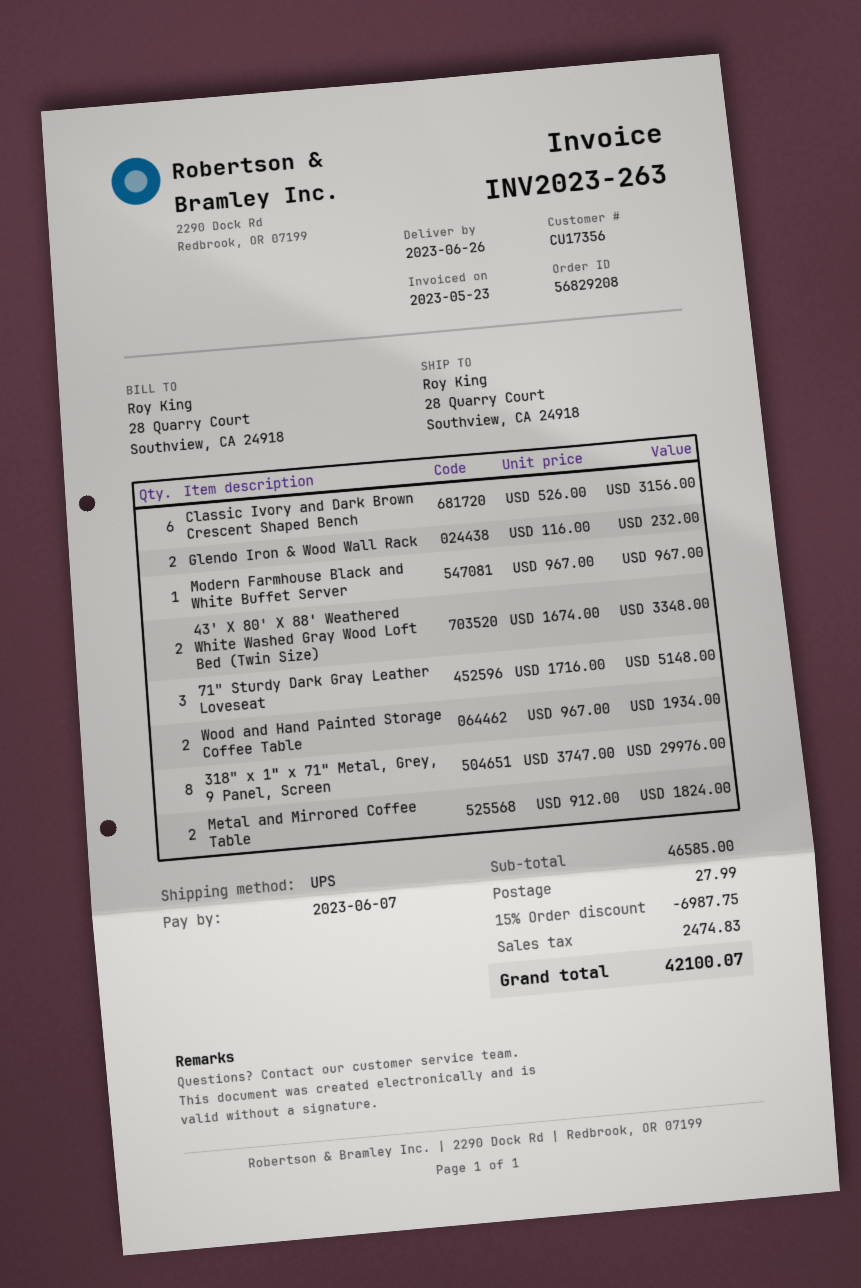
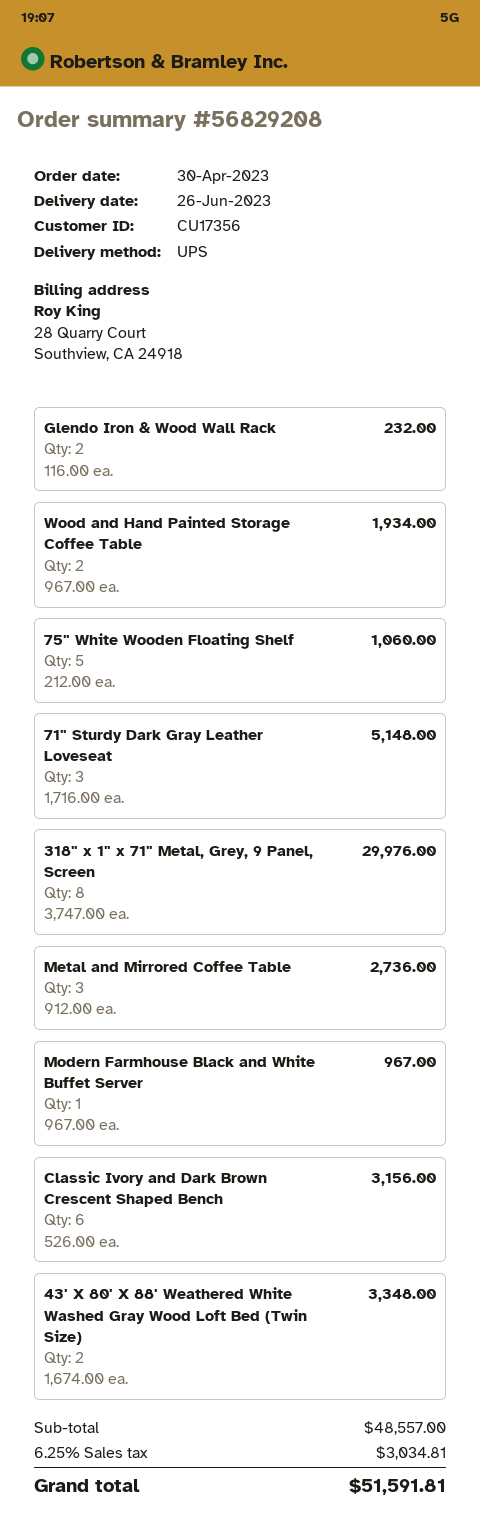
Metal and Mirrored Coffee Table: 2 x 912.00 = 1824.00 -> 3 x 912.00 = 2736.00
75" White Wooden Floating Shelf: none -> 5 x 212.00 = 1060.00
subtotal: 46585.00 -> 48557.00
discount: 15% = 6987.75 -> none
shipping: 27.99 -> none
tax: 2474.83 -> 3034.81
total: 42100.07 -> 51591.81

